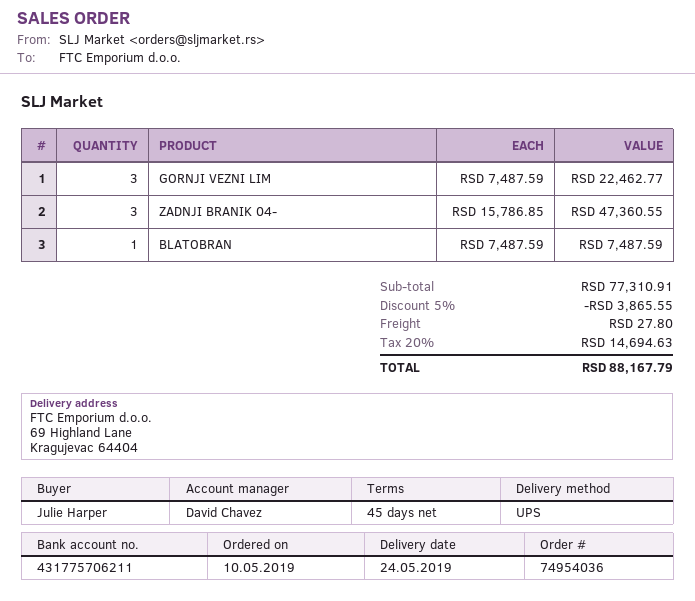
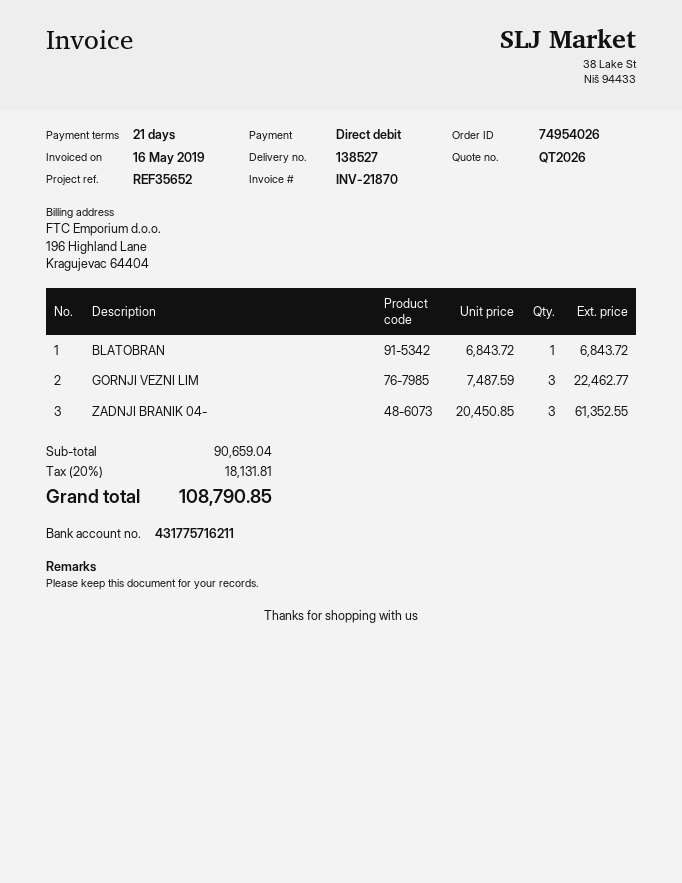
order number: 74954036 -> 74954026
payment terms: 45 days -> 21 days
bank account: 431775706211 -> 431775716211
ZADNJI BRANIK 04-: 3 x 15786.85 = 47360.55 -> 3 x 20450.85 = 61352.55
BLATOBRAN: 1 x 7487.59 = 7487.59 -> 1 x 6843.72 = 6843.72
subtotal: 77310.91 -> 90659.04
discount: 5% = 3865.55 -> none
shipping: 27.80 -> none
tax: 20% = 14694.63 -> 20% = 18131.81
total: 88167.79 -> 108790.85

